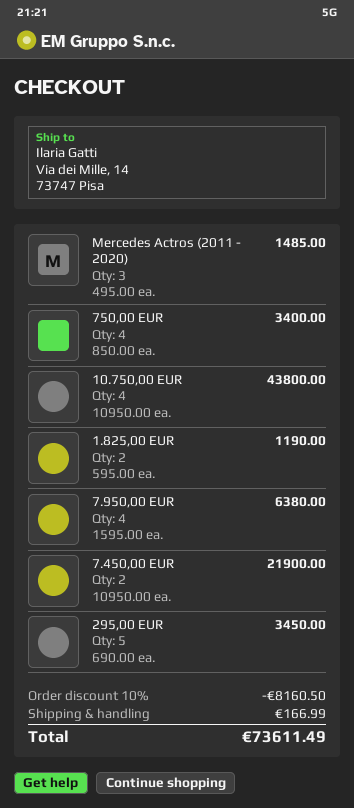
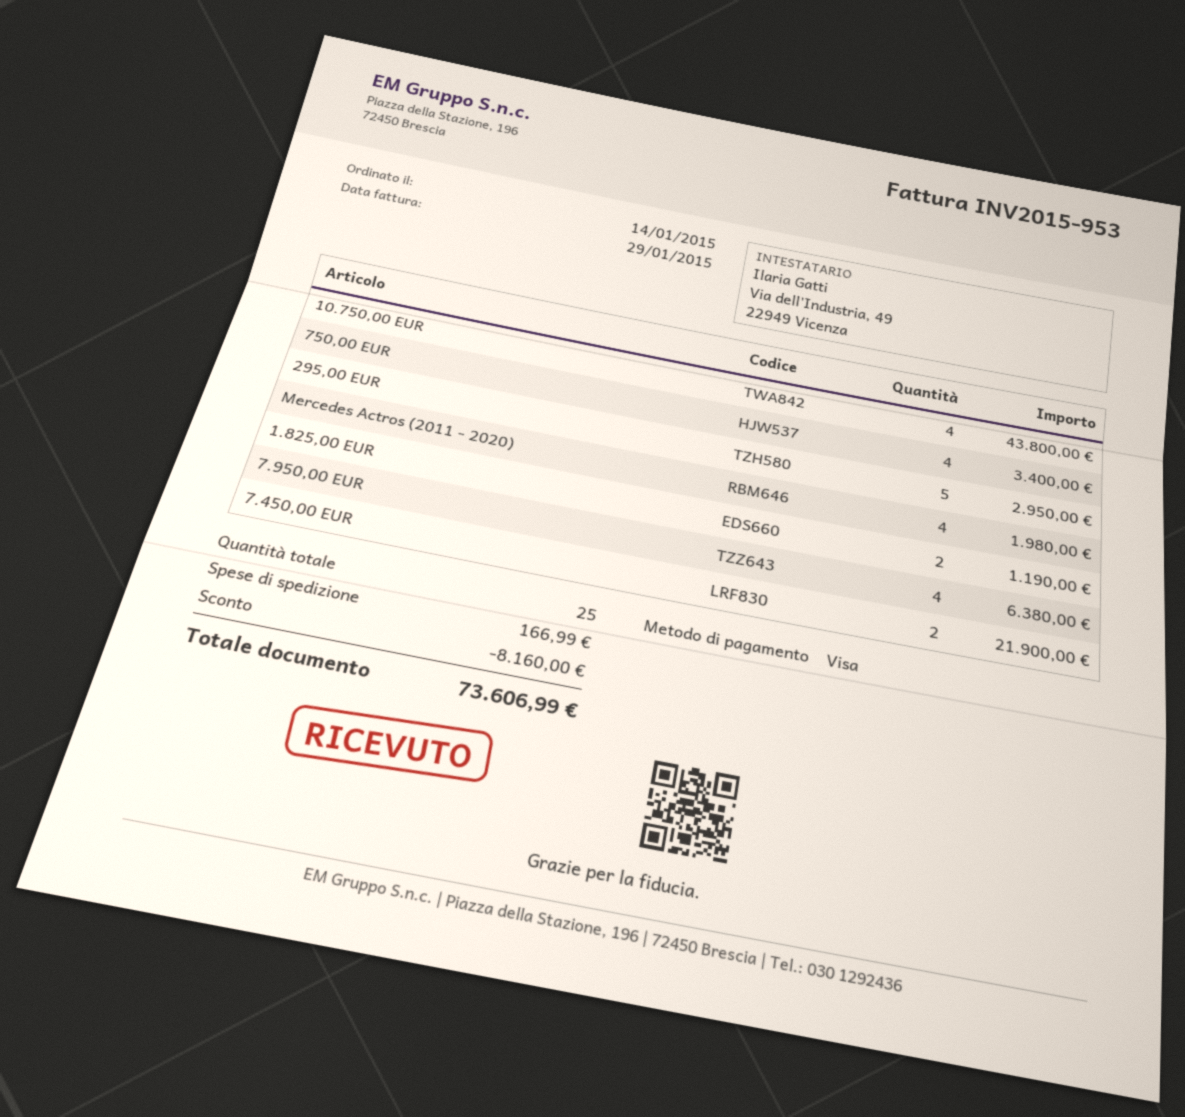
Mercedes Actros (2011 - 2020): 3 for 1485.00 -> 4 for 1980.00
295,00 EUR: 5 for 3450.00 -> 5 for 2950.00
discount: 8160.50 -> 8160.00
total: 73611.49 -> 73606.99

